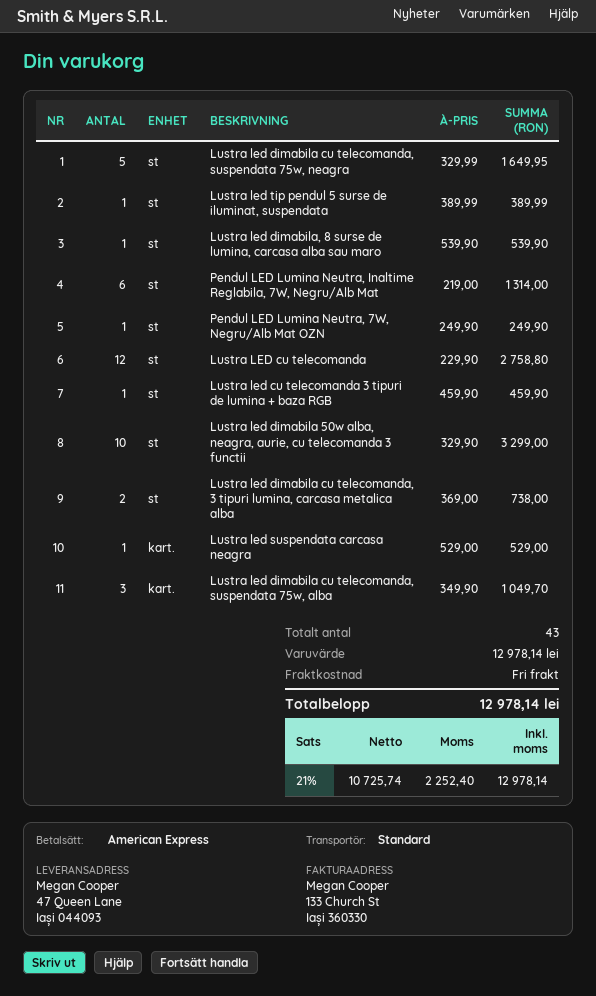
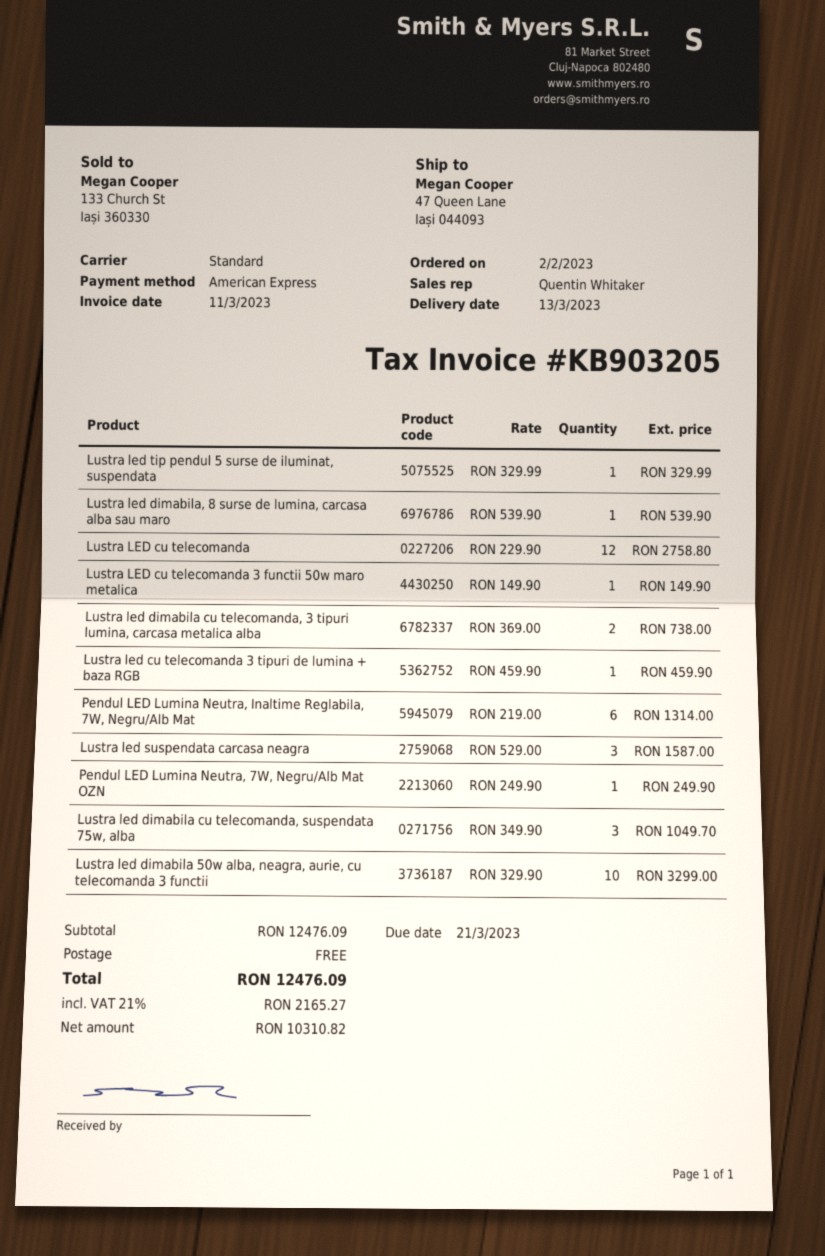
Lustra led dimabila cu telecomanda, suspendata 75w, neagra: 5 x 329.99 = 1649.95 -> none
Lustra led tip pendul 5 surse de iluminat, suspendata: 1 x 389.99 = 389.99 -> 1 x 329.99 = 329.99
Lustra led suspendata carcasa neagra: 1 x 529.00 = 529.00 -> 3 x 529.00 = 1587.00
Lustra LED cu telecomanda 3 functii 50w maro metalica: none -> 1 x 149.90 = 149.90
subtotal: 12978.14 -> 12476.09
net: 10725.74 -> 10310.82
tax: 21% = 2252.40 -> 21% = 2165.27
total: 12978.14 -> 12476.09

